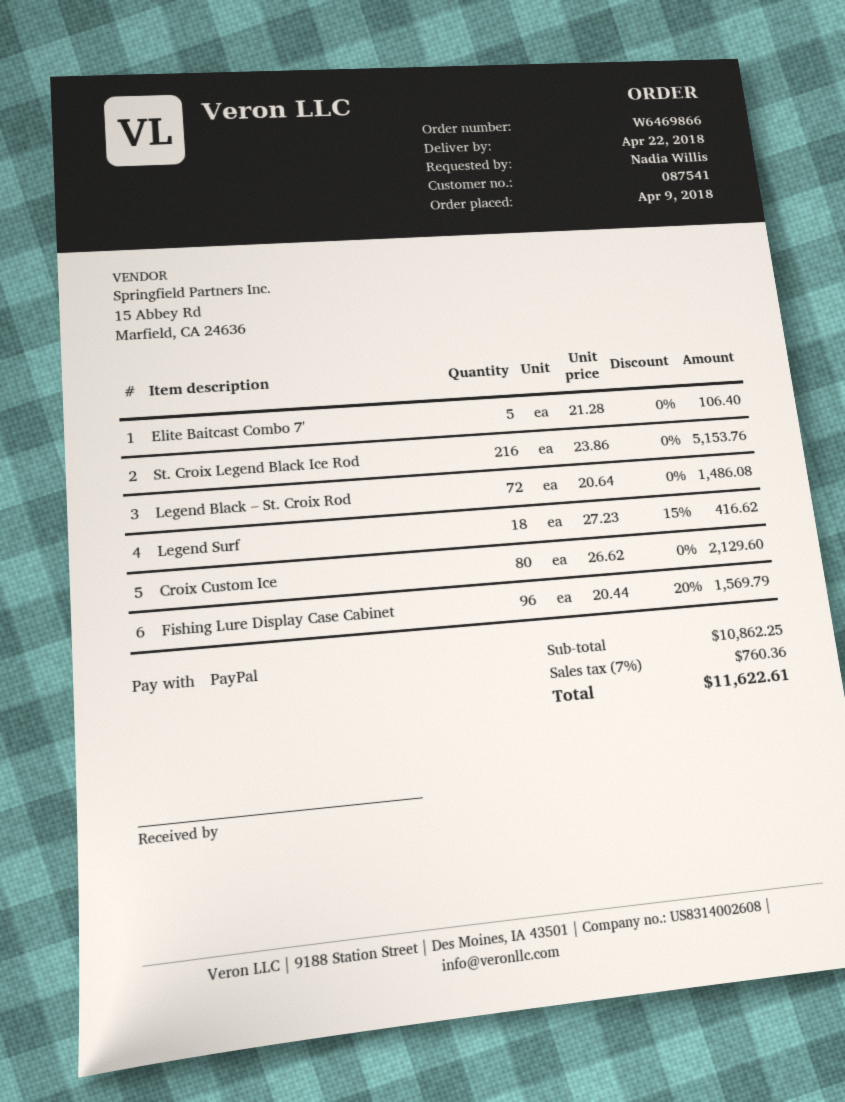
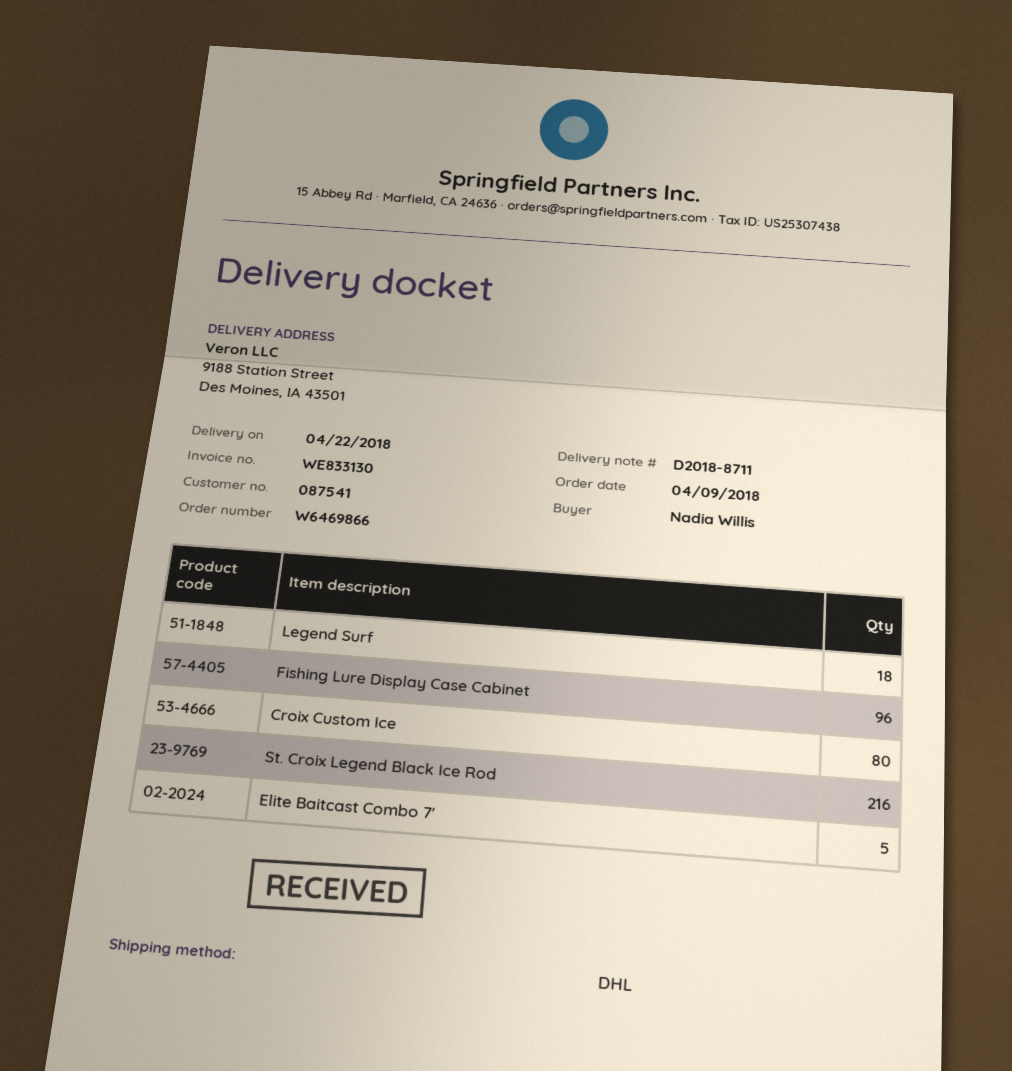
Legend Black – St. Croix Rod: 72 -> none

